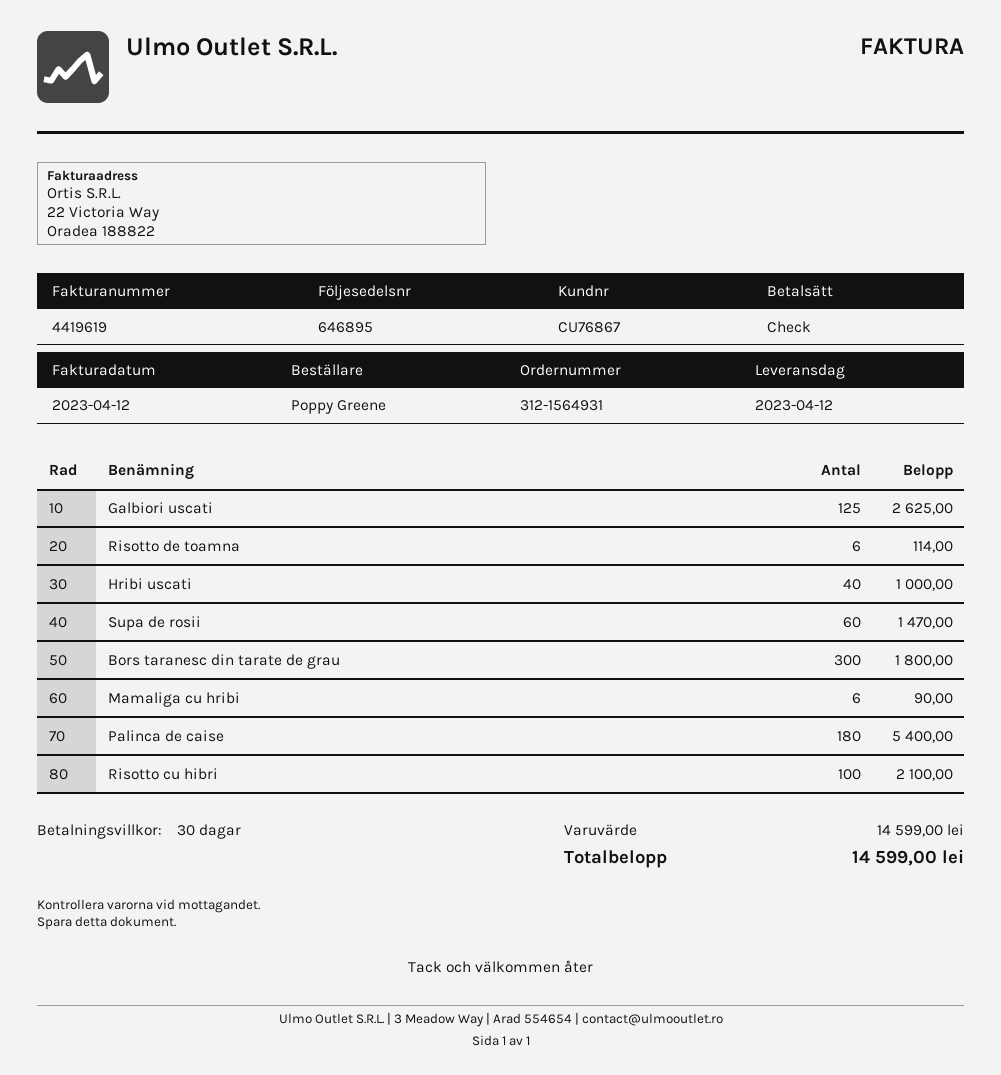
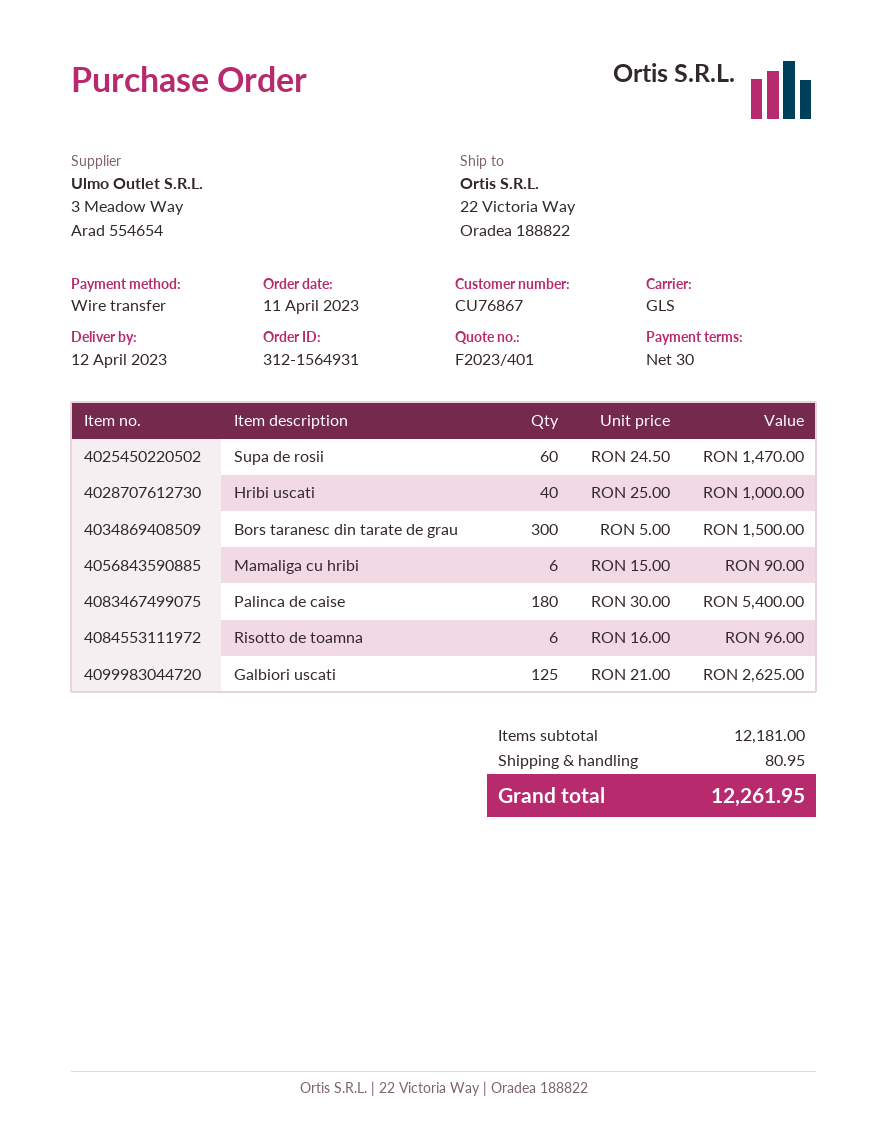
payment method: cheque -> bank transfer
Risotto de toamna: 6 for 114.00 -> 6 for 96.00
Bors taranesc din tarate de grau: 300 for 1800.00 -> 300 for 1500.00
Risotto cu hibri: 100 for 2100.00 -> none
subtotal: 14599.00 -> 12181.00
shipping: none -> 80.95
total: 14599.00 -> 12261.95

